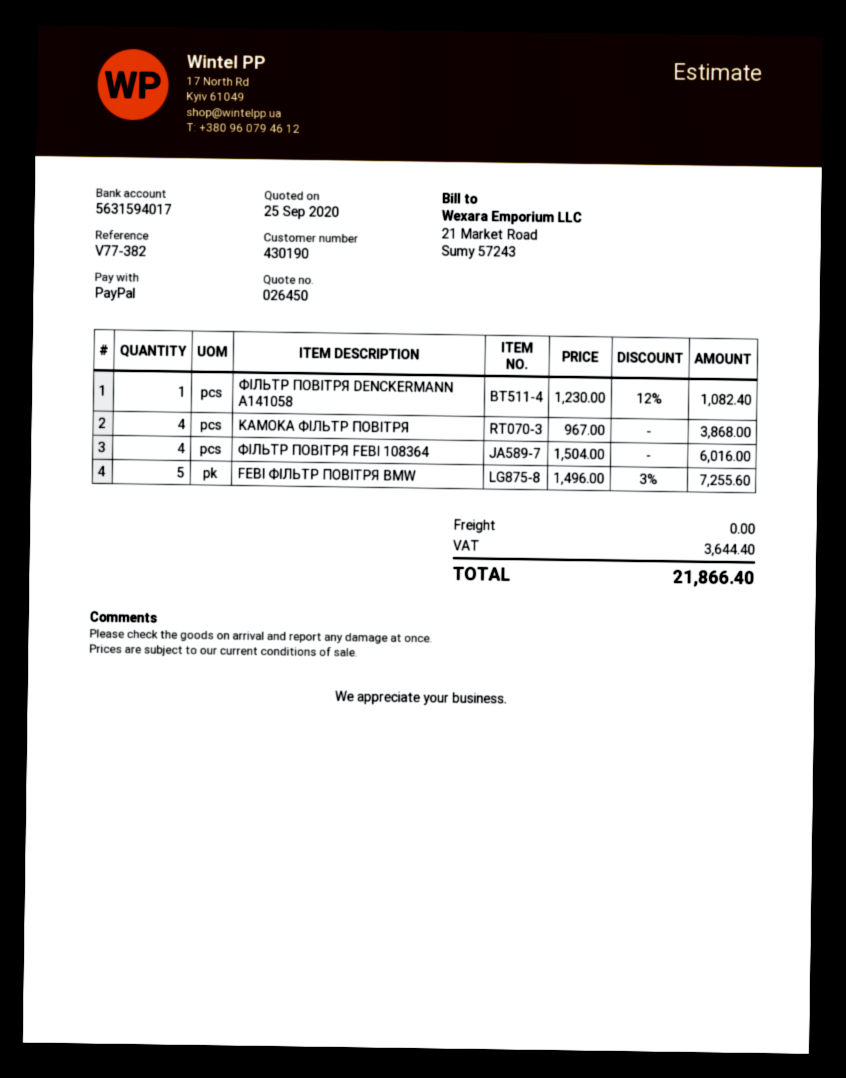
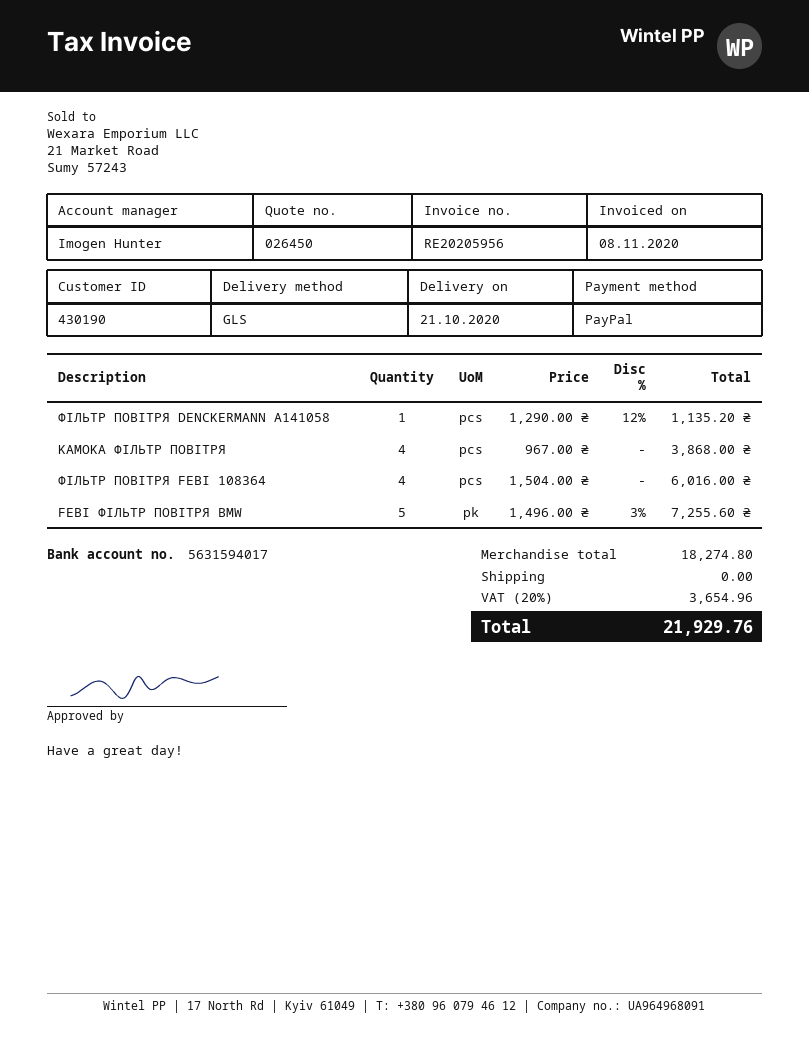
ФІЛЬТР ПОВІТРЯ DENCKERMANN A141058: 1 x 1230.00 - 12% = 1082.40 -> 1 x 1290.00 - 12% = 1135.20
tax: 3644.40 -> 3654.96
total: 21866.40 -> 21929.76

